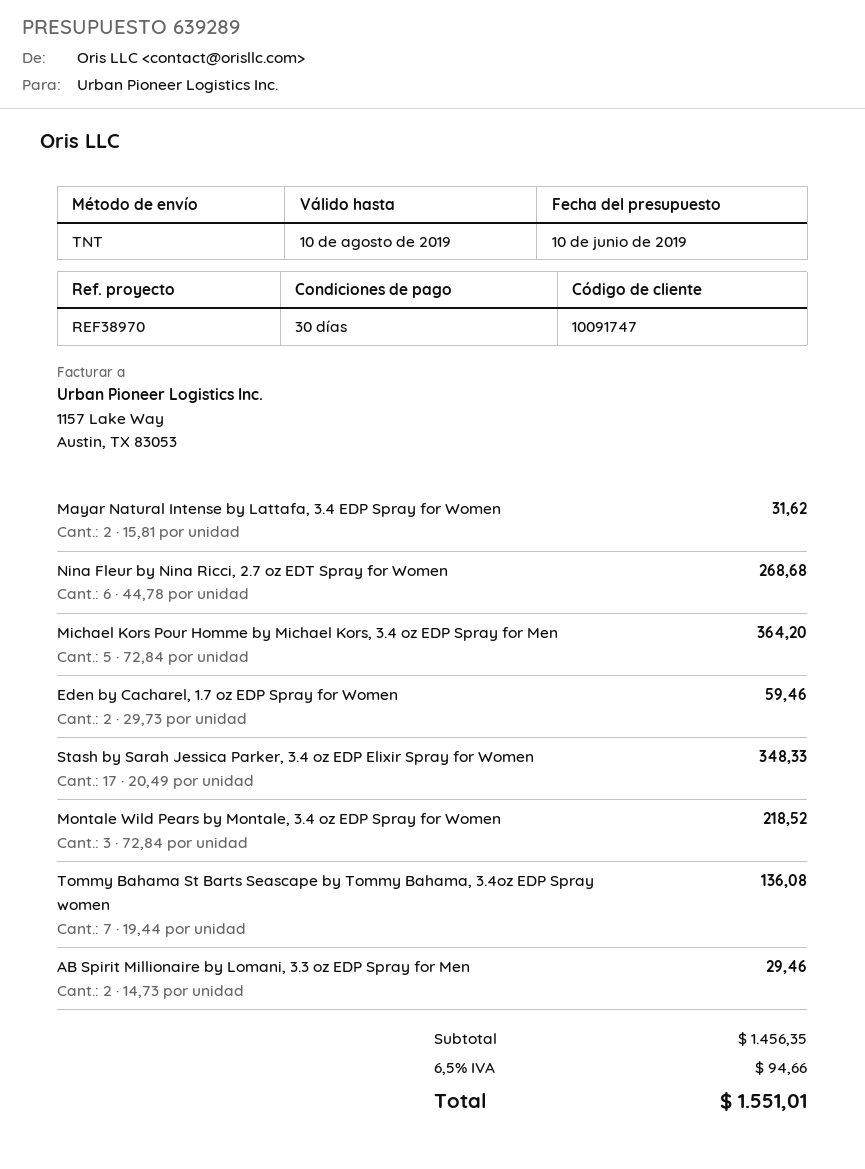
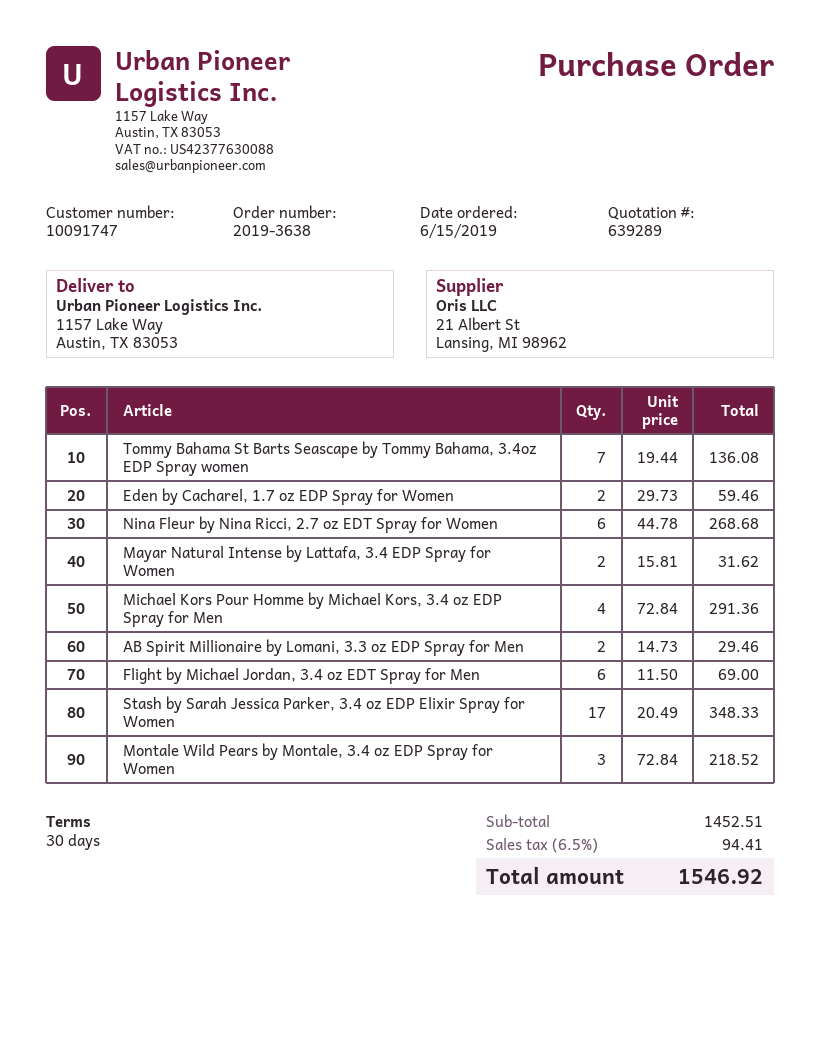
Michael Kors Pour Homme by Michael Kors, 3.4 oz EDP Spray for Men: 5 x 72.84 = 364.20 -> 4 x 72.84 = 291.36
Flight by Michael Jordan, 3.4 oz EDT Spray for Men: none -> 6 x 11.50 = 69.00
subtotal: 1456.35 -> 1452.51
tax: 6.5% = 94.66 -> 6.5% = 94.41
total: 1551.01 -> 1546.92

